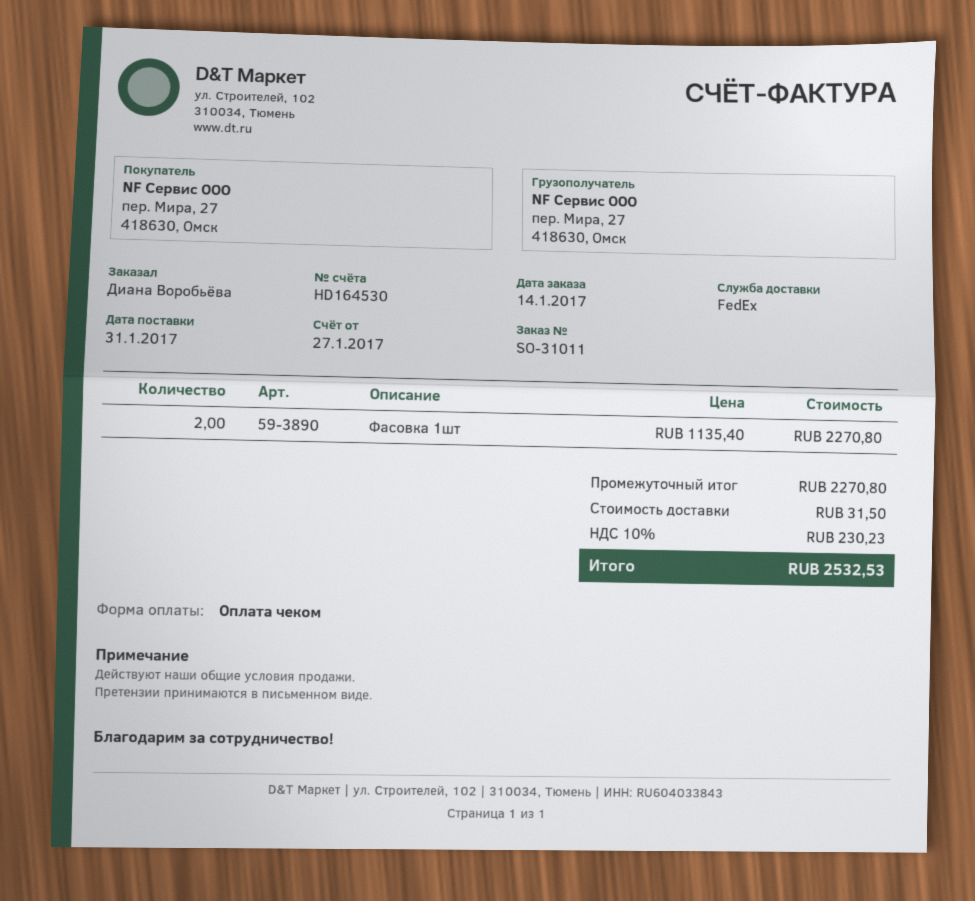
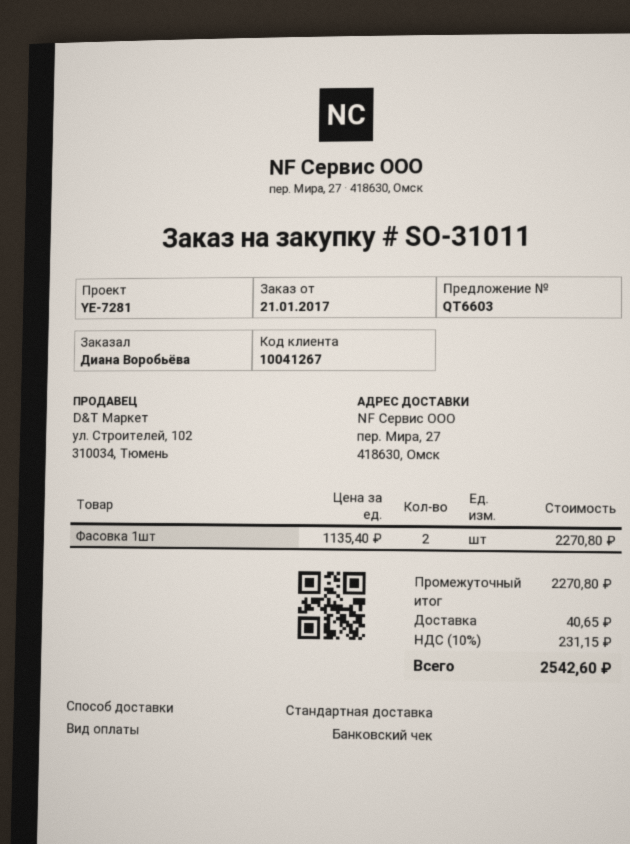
order date: 2017-01-14 -> 2017-01-21
shipping method: FedEx -> standard
shipping: 31.50 -> 40.65
tax: 10% = 230.23 -> 10% = 231.15
total: 2532.53 -> 2542.60

